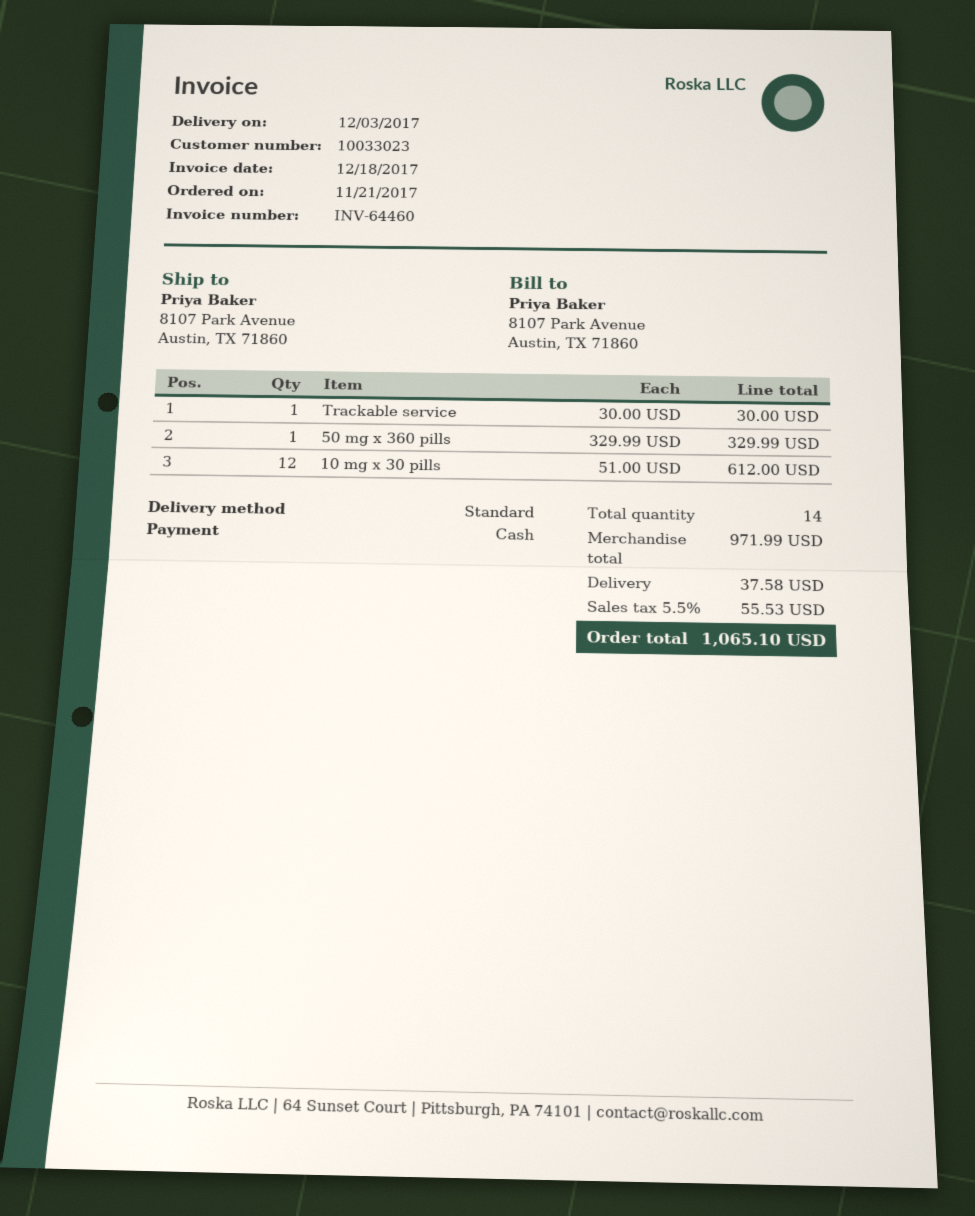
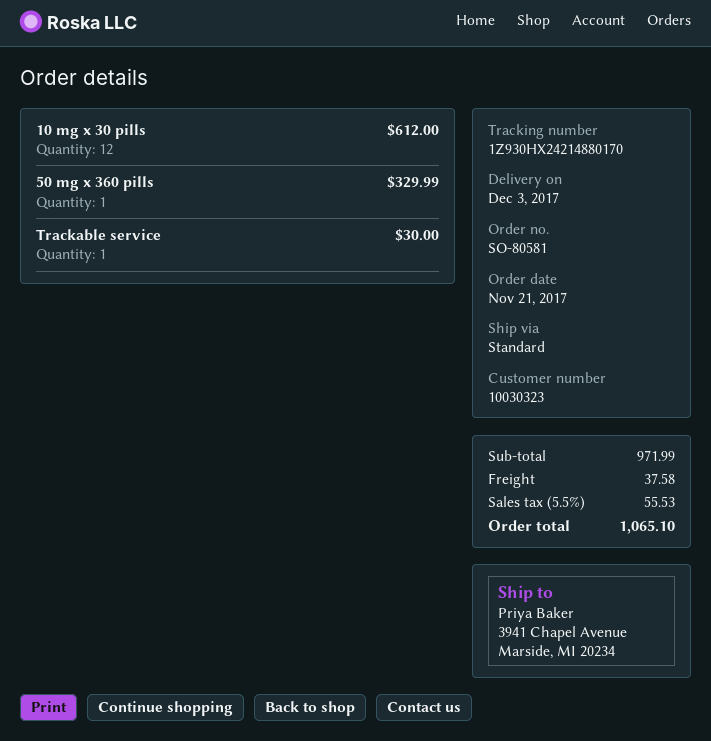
customer number: 10033023 -> 10030323
ship to: 8107 Park Avenue, Austin, TX 71860 -> 3941 Chapel Avenue, Marside, MI 20234

